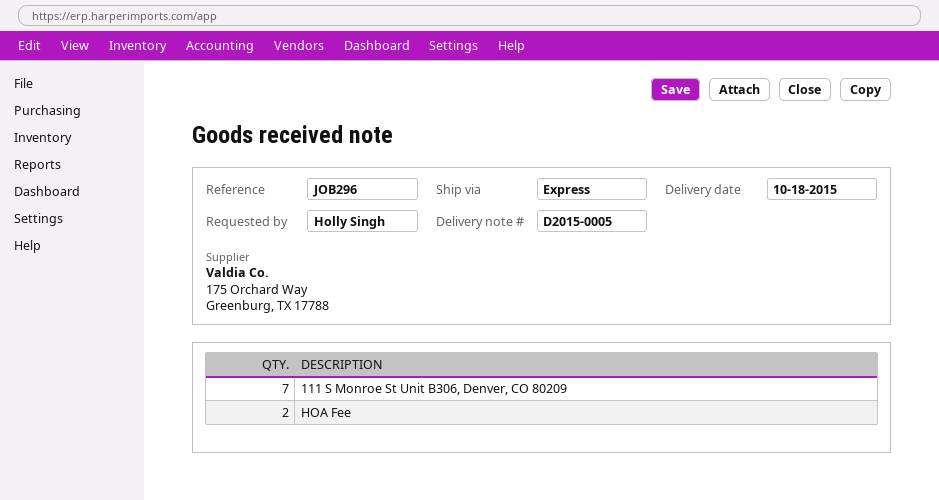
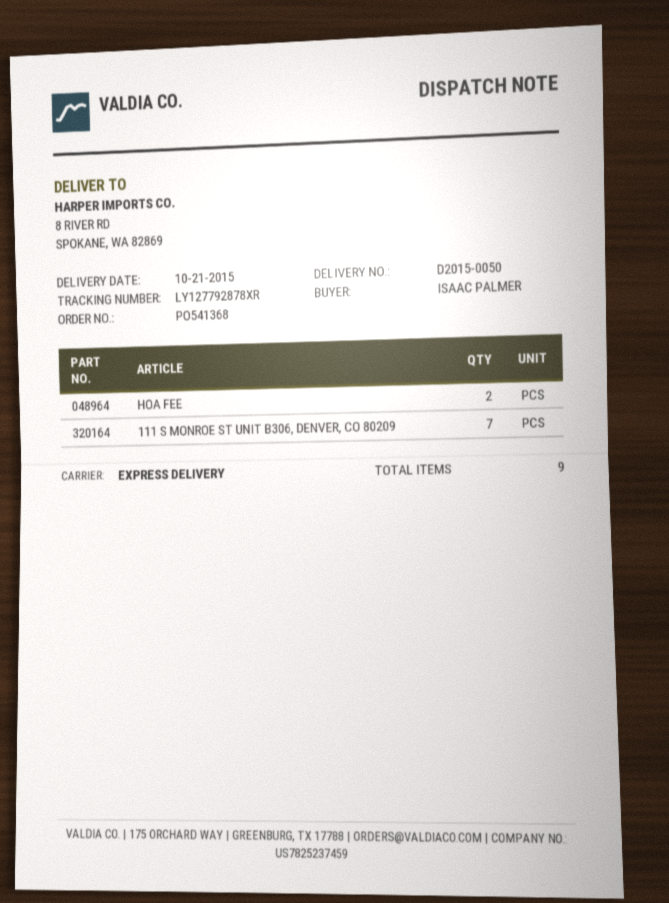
delivery note number: D2015-0005 -> D2015-0050
delivery date: 2015-10-18 -> 2015-10-21
ordered by: Holly Singh -> ISAAC PALMER

